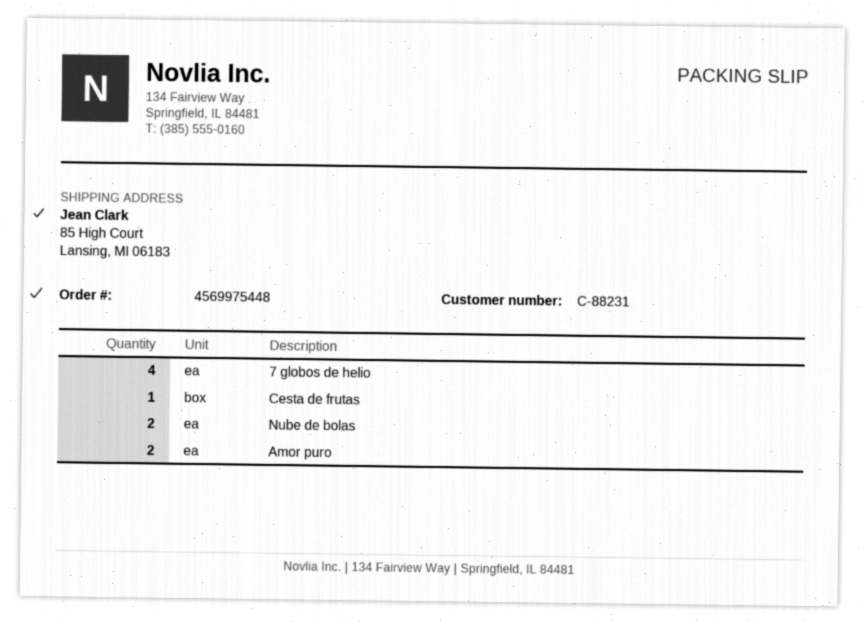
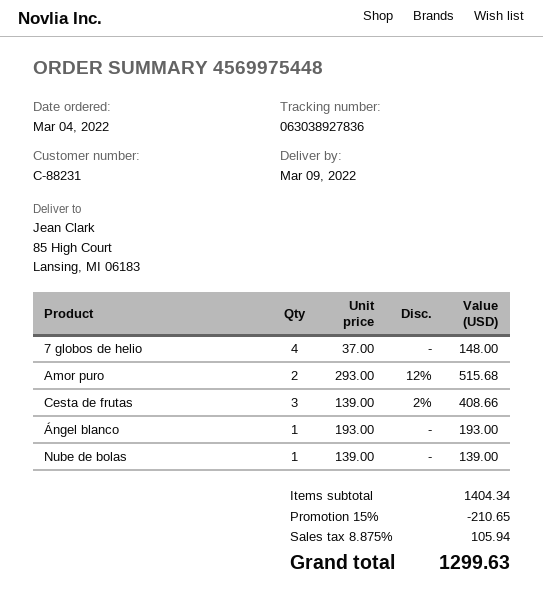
Cesta de frutas: 1 -> 3
Nube de bolas: 2 -> 1
Ángel blanco: none -> 1

